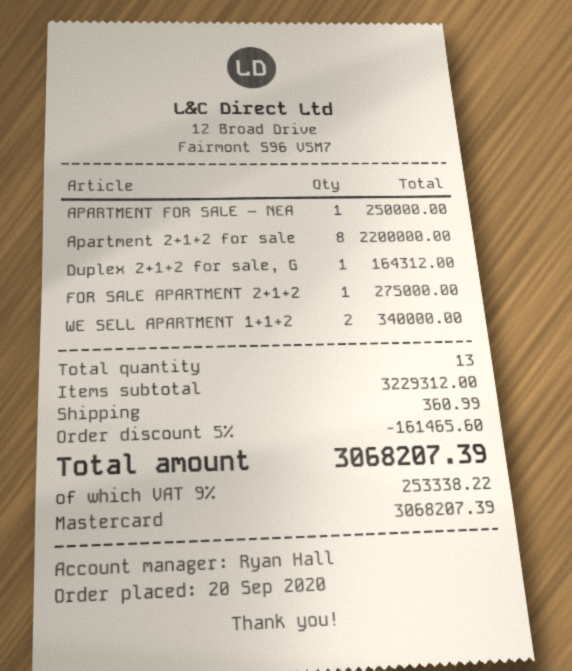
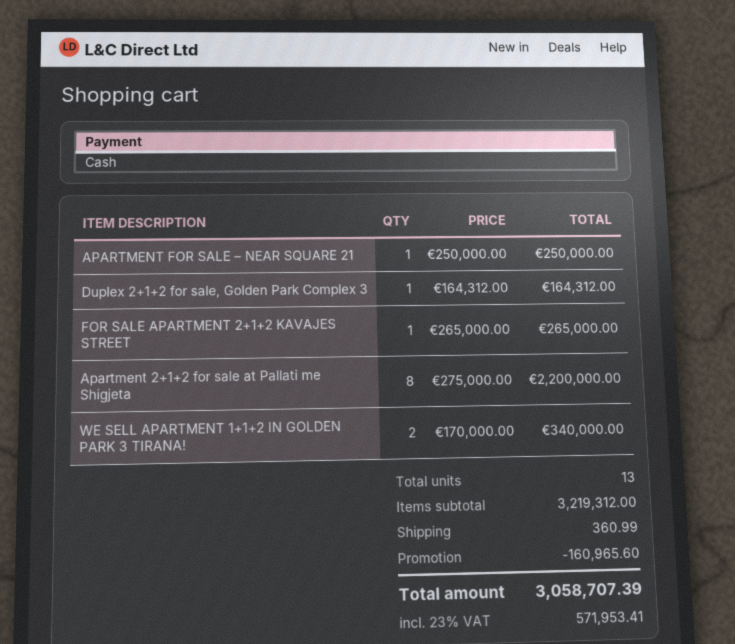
payment method: Mastercard -> cash
FOR SALE APARTMENT 2+1+2: 1 for 275000.00 -> 1 for 265000.00
subtotal: 3229312.00 -> 3219312.00
discount: 161465.60 -> 160965.60
tax: 9% = 253338.22 -> 23% = 571953.41
total: 3068207.39 -> 3058707.39

